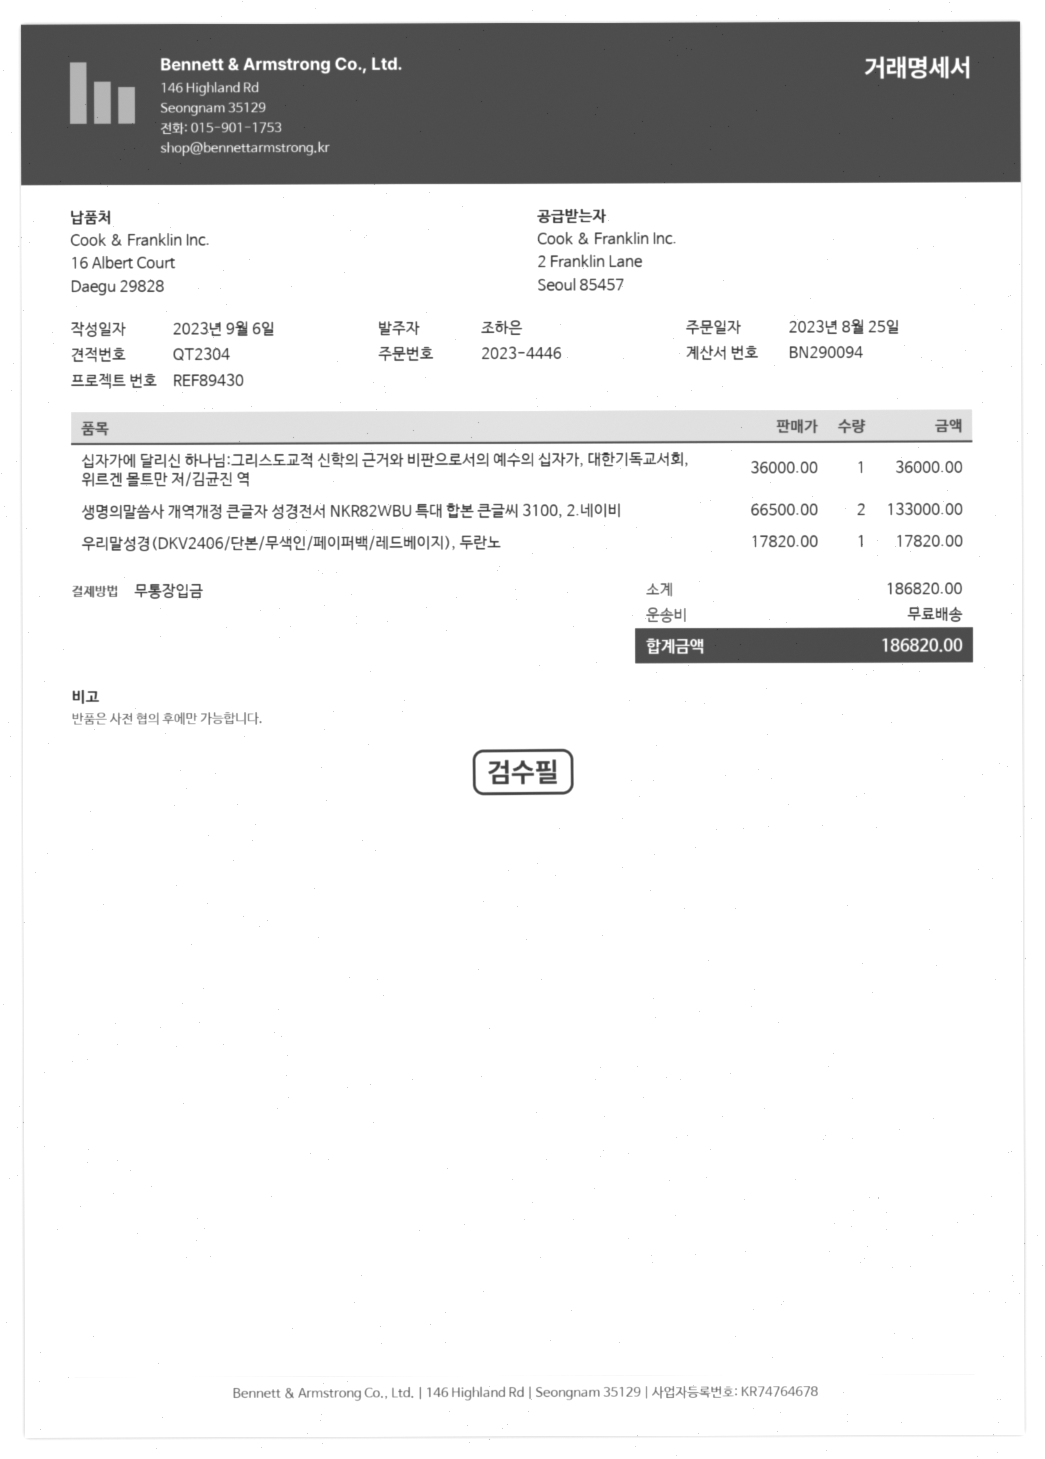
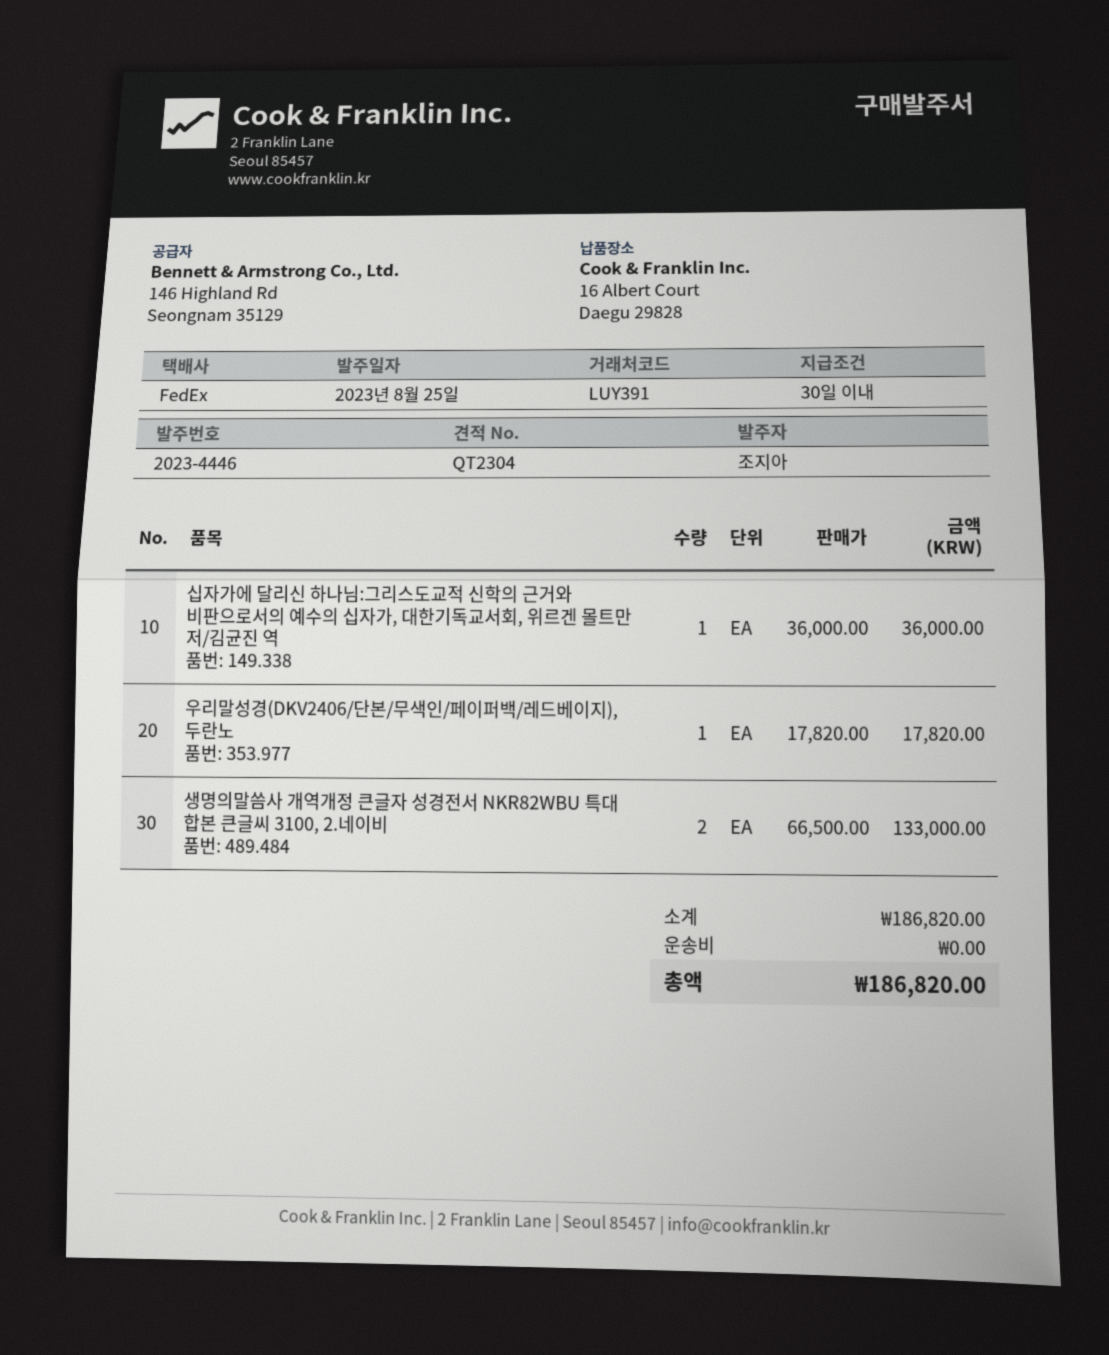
ordered by: 조하은 -> 조지아

